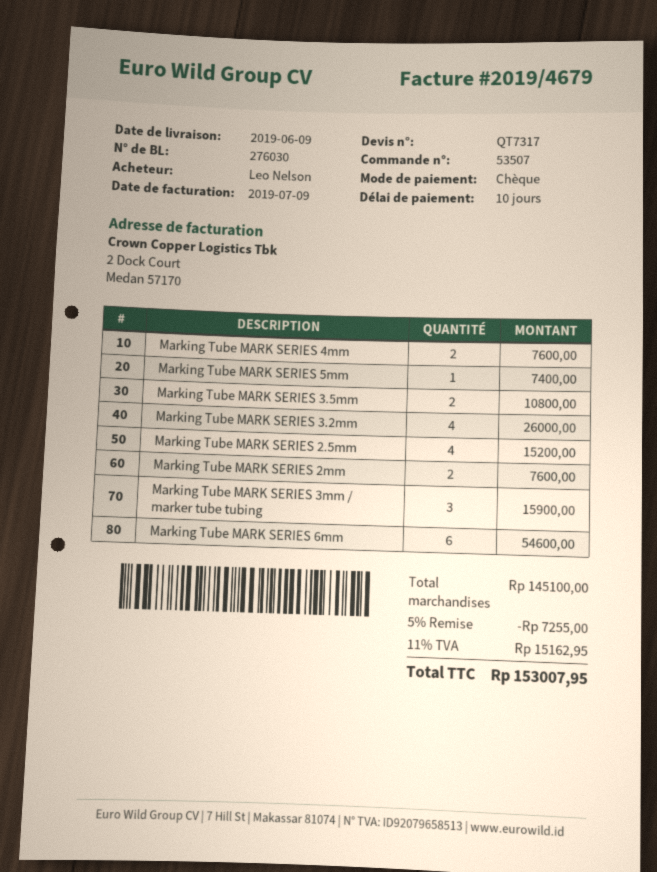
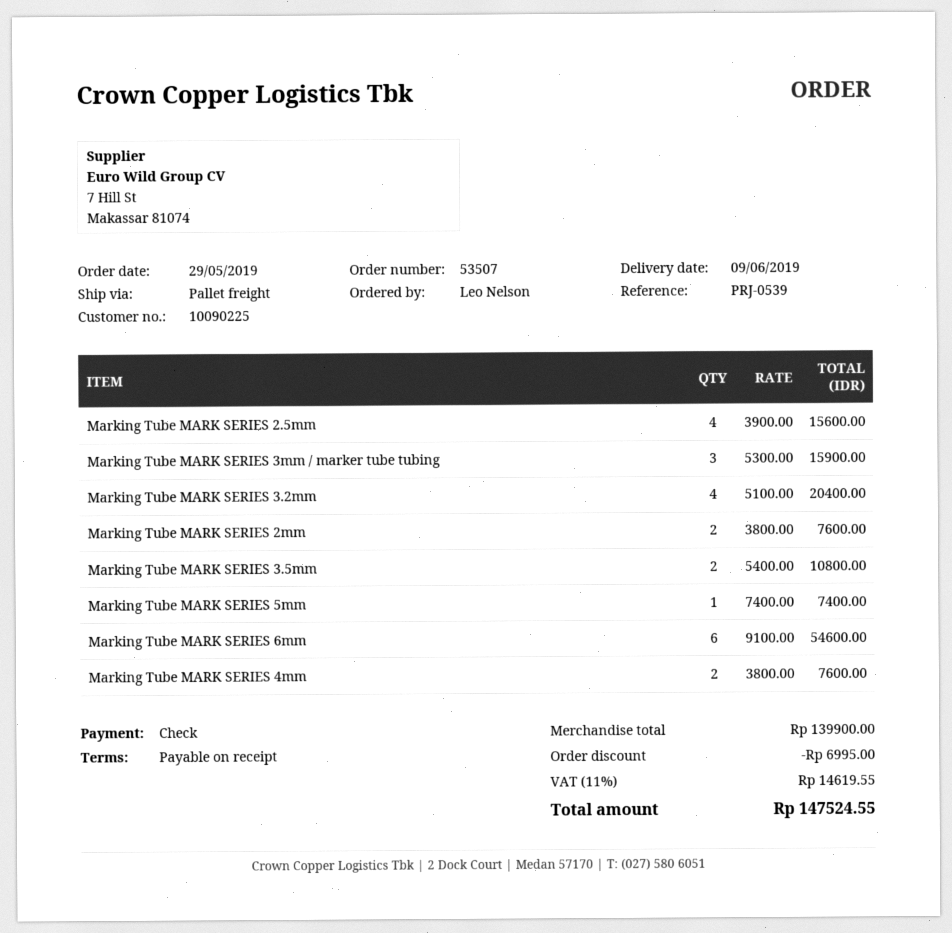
payment terms: 10 days -> on receipt
Marking Tube MARK SERIES 3.2mm: 4 for 26000.00 -> 4 for 20400.00
Marking Tube MARK SERIES 2.5mm: 4 for 15200.00 -> 4 for 15600.00
subtotal: 145100.00 -> 139900.00
discount: 7255.00 -> 6995.00
tax: 11% = 15162.95 -> 11% = 14619.55
total: 153007.95 -> 147524.55

